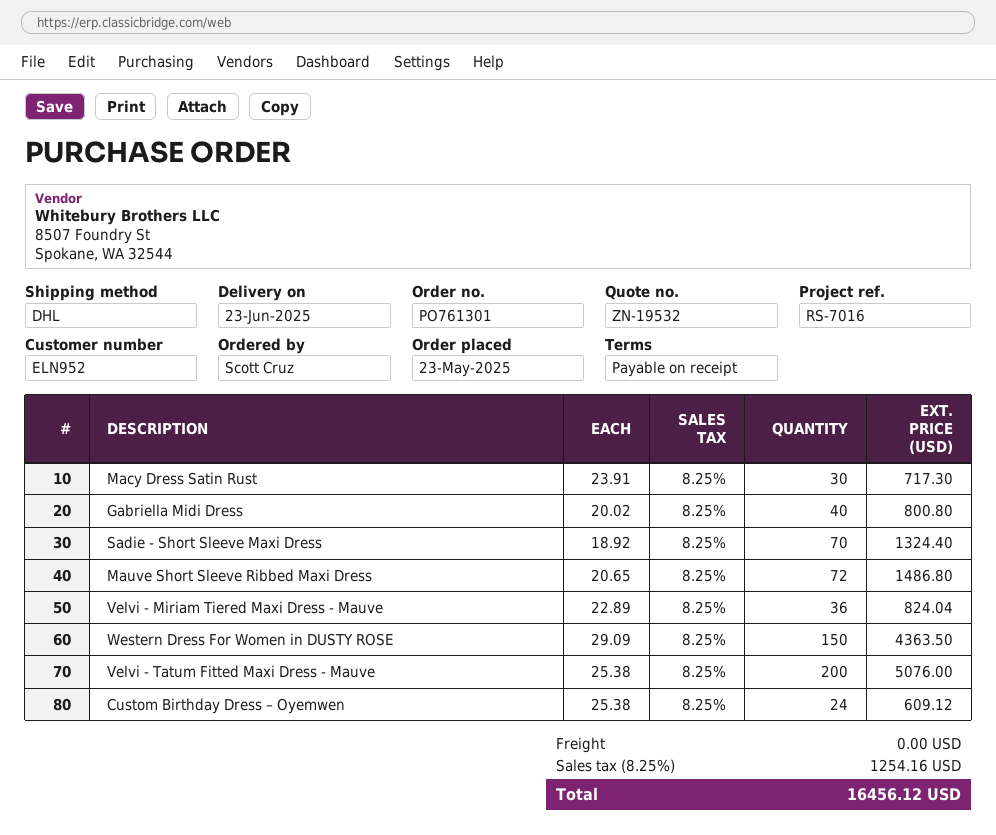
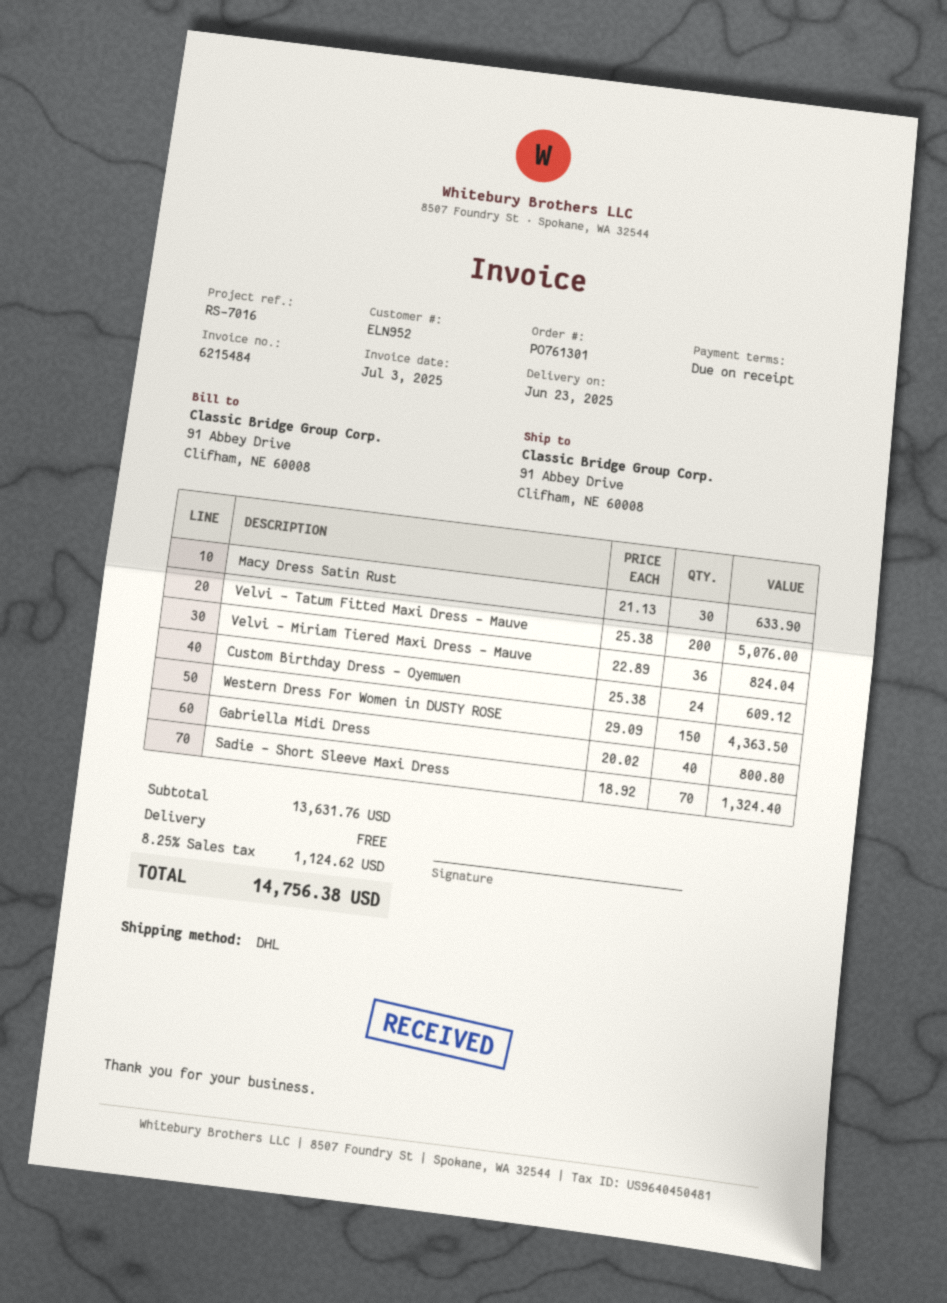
Macy Dress Satin Rust: 30 x 23.91 = 717.30 -> 30 x 21.13 = 633.90
Mauve Short Sleeve Ribbed Maxi Dress: 72 x 20.65 = 1486.80 -> none
tax: 8.25% = 1254.16 -> 8.25% = 1124.62
total: 16456.12 -> 14756.38

